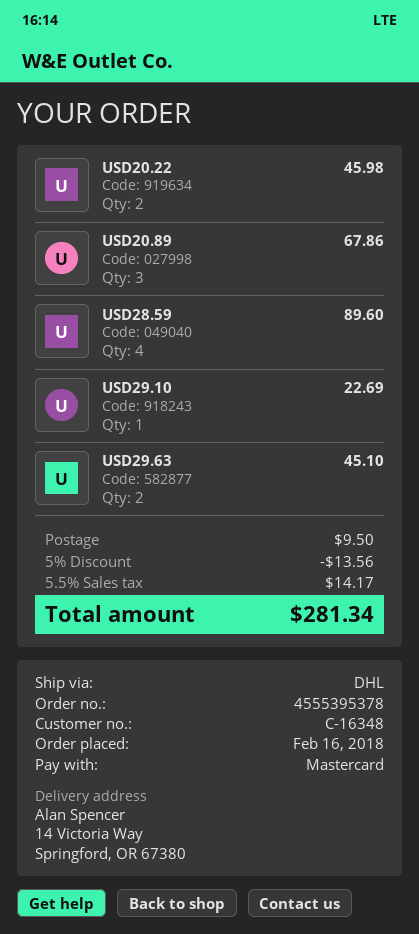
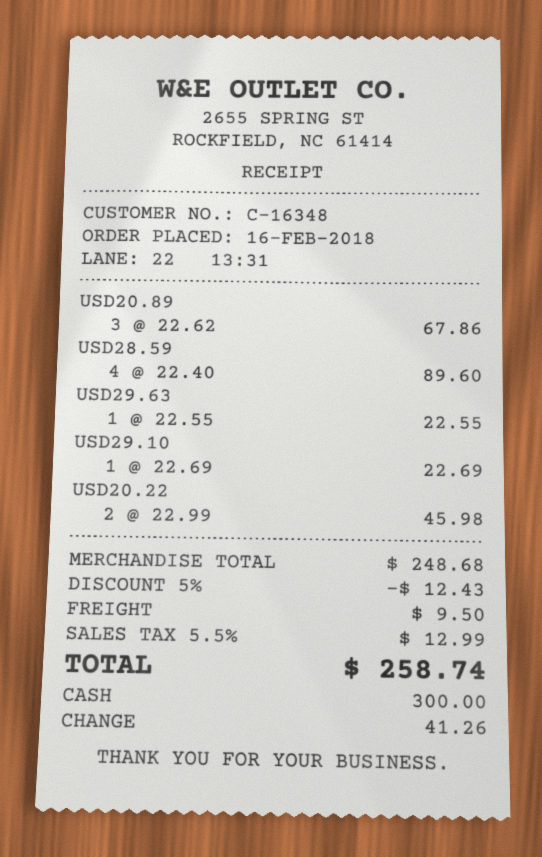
payment method: Mastercard -> cash
USD29.63: 2 for 45.10 -> 1 for 22.55
discount: 5% = 13.56 -> 5% = 12.43
tax: 5.5% = 14.17 -> 5.5% = 12.99
total: 281.34 -> 258.74

